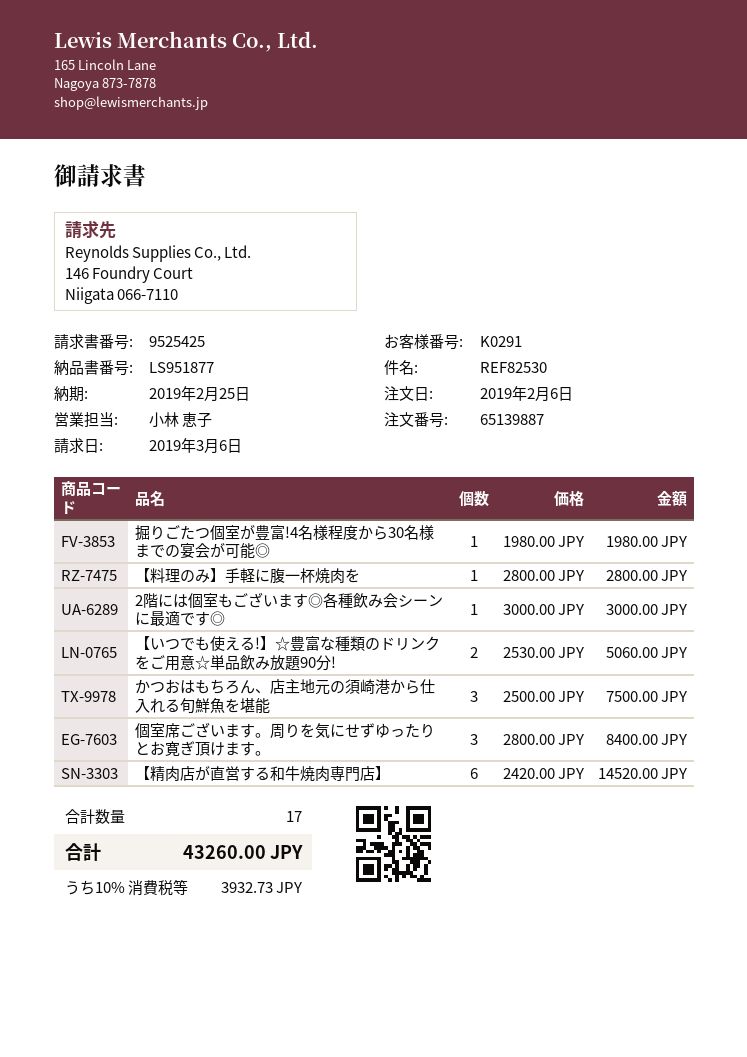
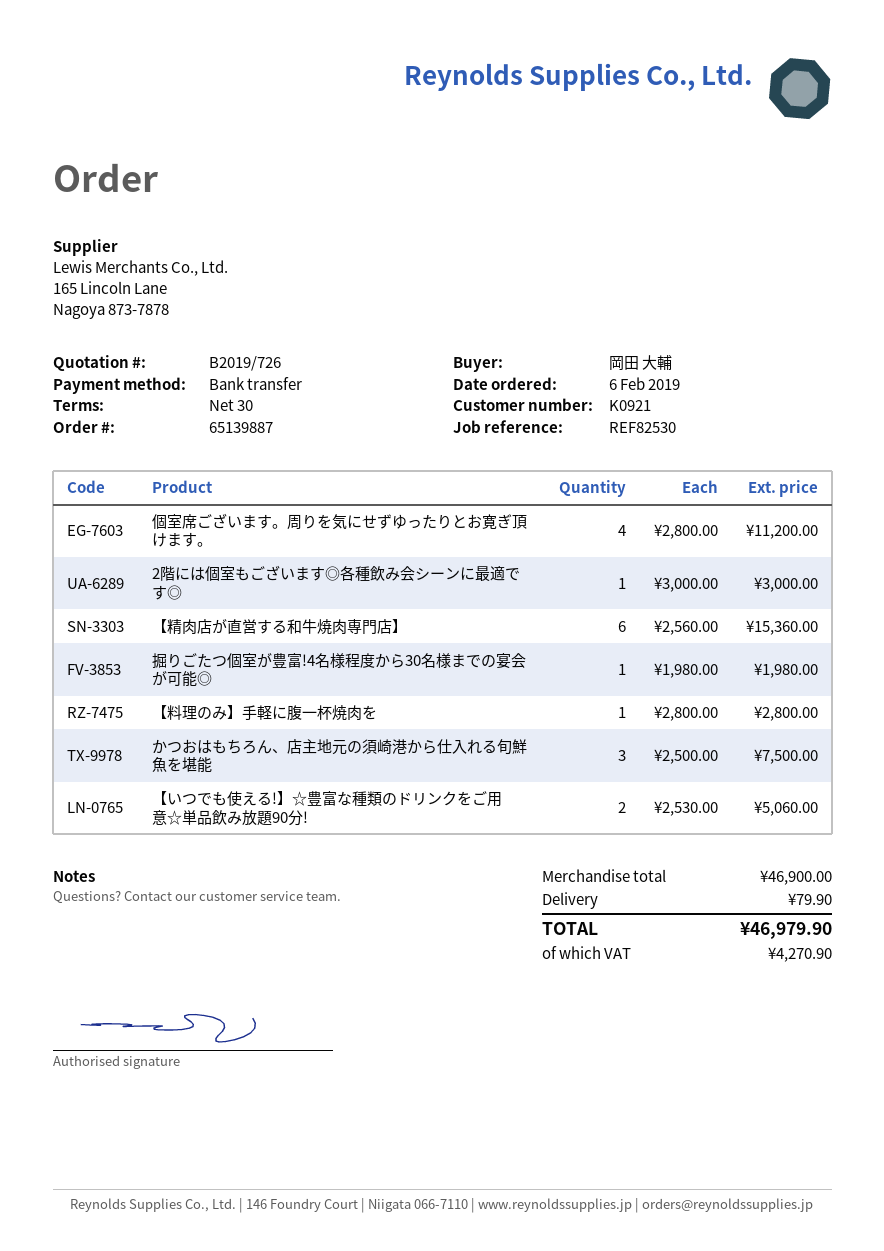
customer number: K0291 -> K0921
個室席ございます。周りを気にせずゆったりとお寛ぎ頂けます。: 3 x 2800.00 = 8400.00 -> 4 x 2800.00 = 11200.00
【精肉店が直営する和牛焼肉専門店】: 6 x 2420.00 = 14520.00 -> 6 x 2560.00 = 15360.00
shipping: none -> 79.90
tax: 3932.73 -> 4270.90
total: 43260.00 -> 46979.90

